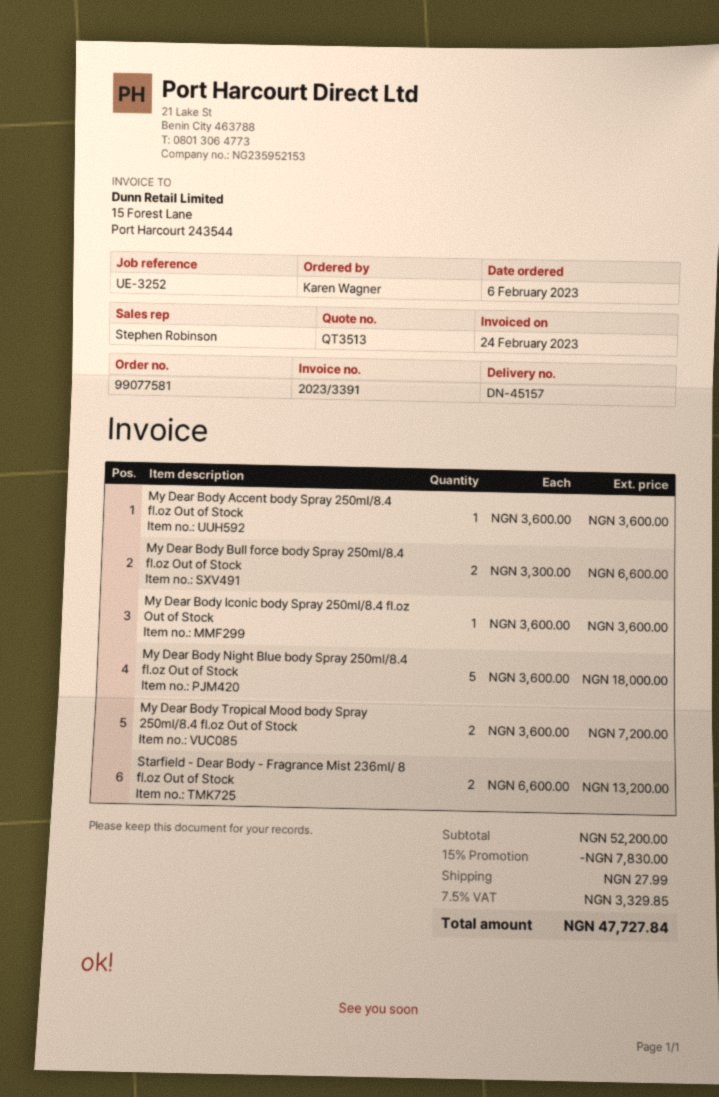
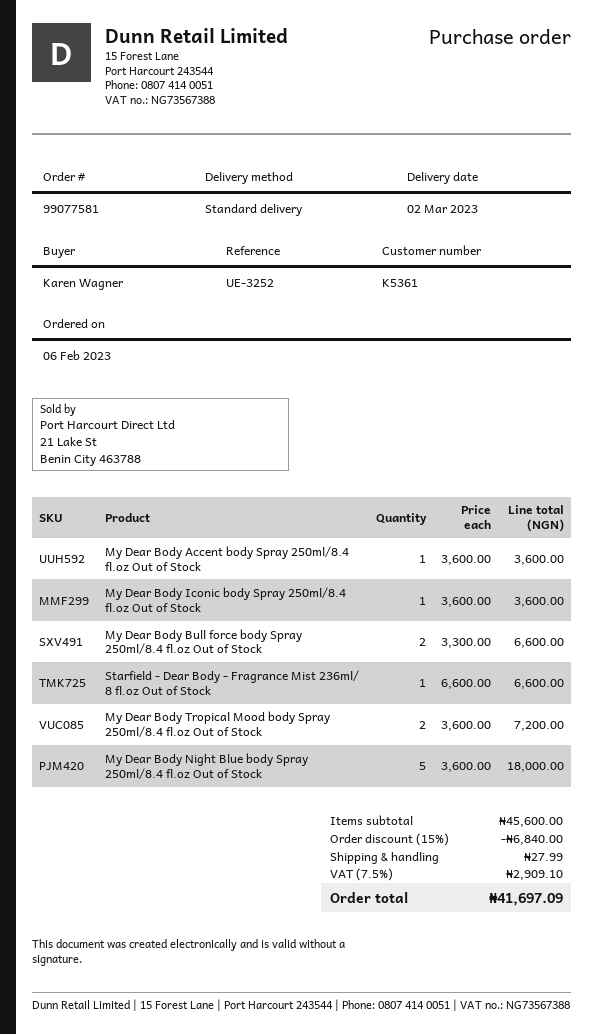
Starfield - Dear Body - Fragrance Mist 236ml/ 8 fl.oz Out of Stock: 2 x 6600.00 = 13200.00 -> 1 x 6600.00 = 6600.00
subtotal: 52200.00 -> 45600.00
discount: 15% = 7830.00 -> 15% = 6840.00
tax: 7.5% = 3329.85 -> 7.5% = 2909.10
total: 47727.84 -> 41697.09

